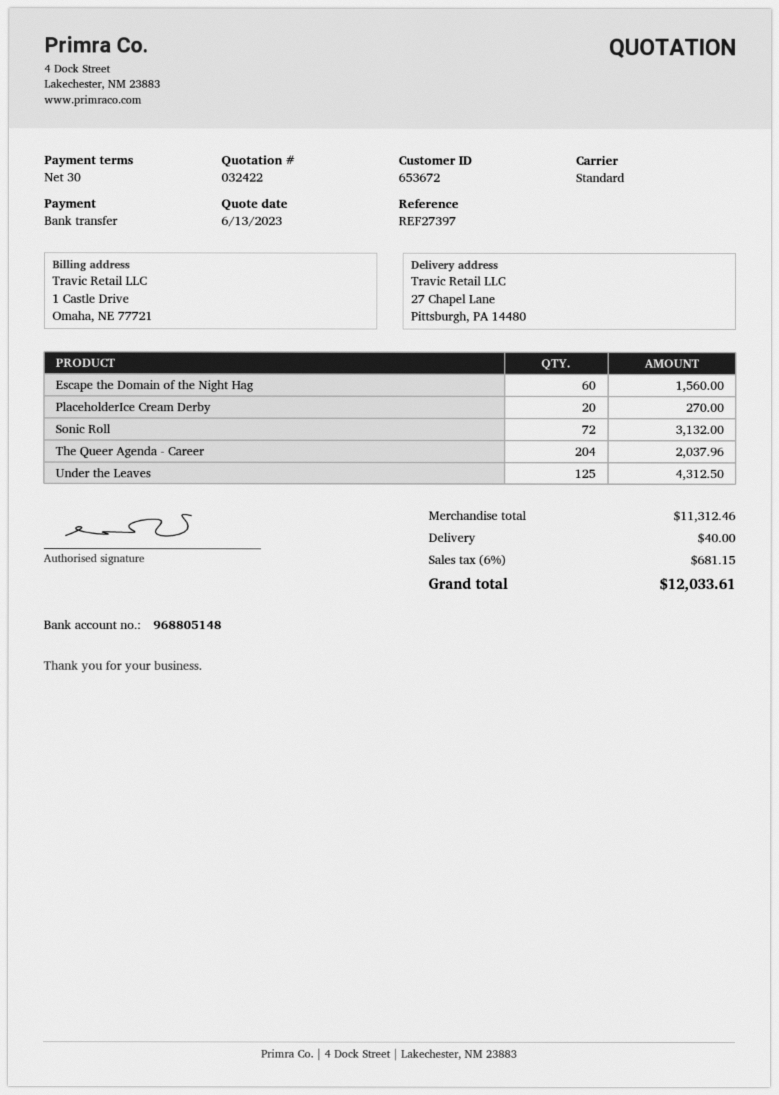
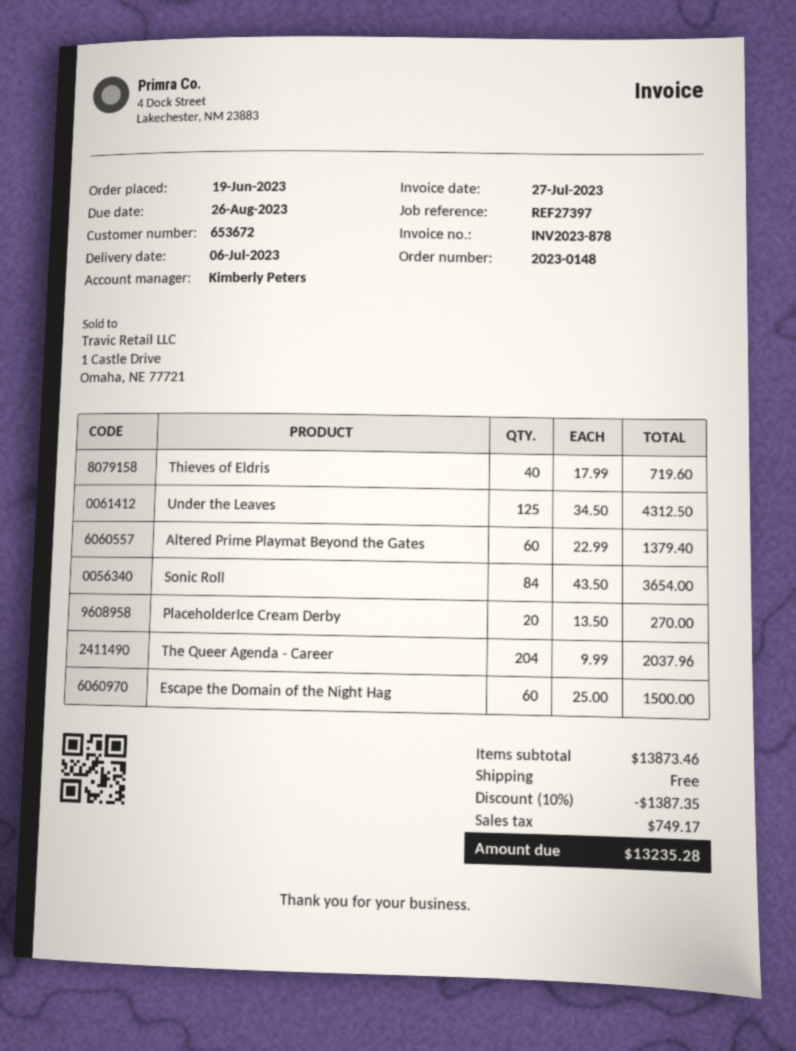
Escape the Domain of the Night Hag: 60 for 1560.00 -> 60 for 1500.00
Sonic Roll: 72 for 3132.00 -> 84 for 3654.00
Thieves of Eldris: none -> 40 for 719.60
Altered Prime Playmat Beyond the Gates: none -> 60 for 1379.40
subtotal: 11312.46 -> 13873.46
discount: none -> 10% = 1387.35
shipping: 40.00 -> 0.00
tax: 681.15 -> 749.17
total: 12033.61 -> 13235.28

